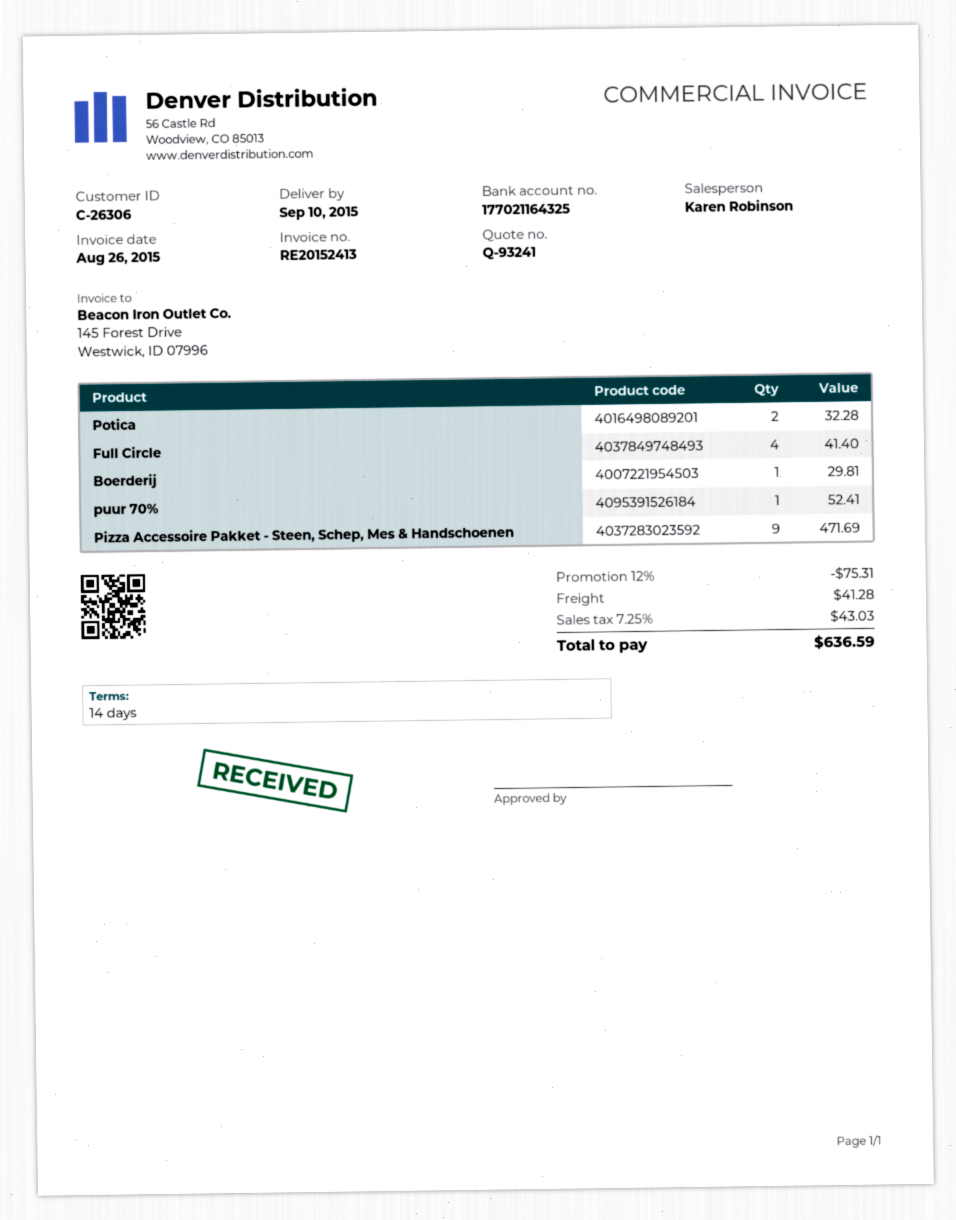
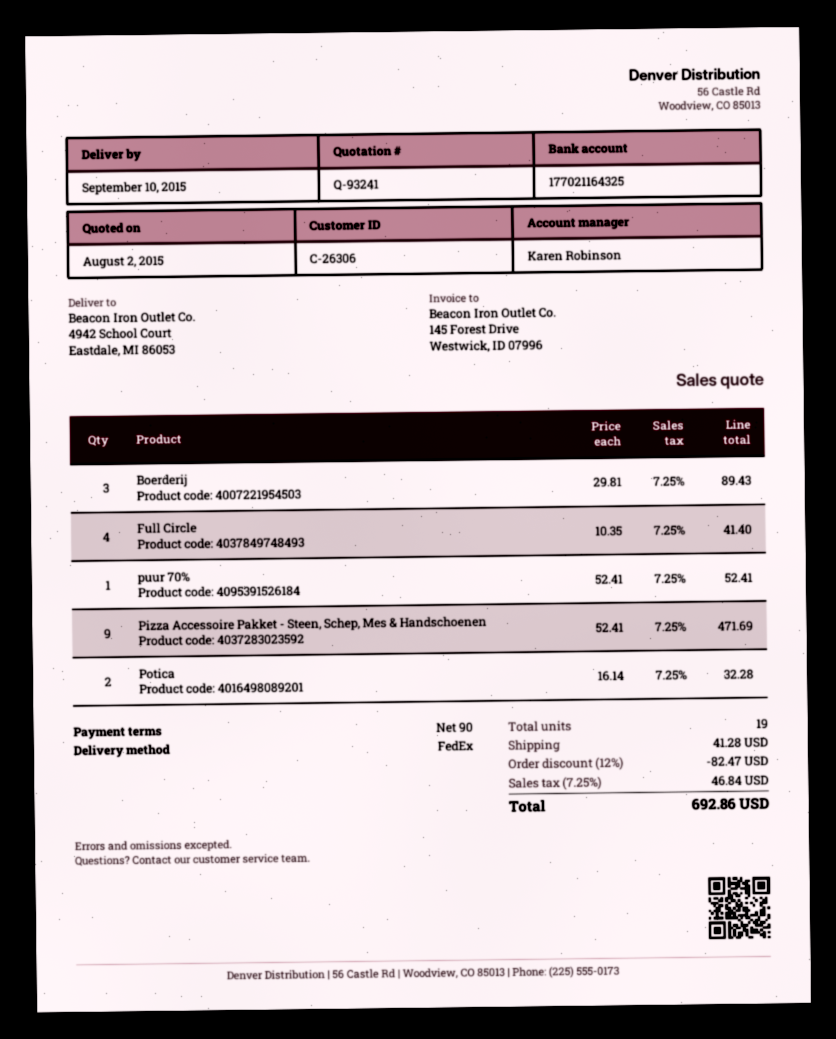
payment terms: 14 days -> 90 days
Boerderij: 1 for 29.81 -> 3 for 89.43
discount: 12% = 75.31 -> 12% = 82.47
tax: 7.25% = 43.03 -> 7.25% = 46.84
total: 636.59 -> 692.86

